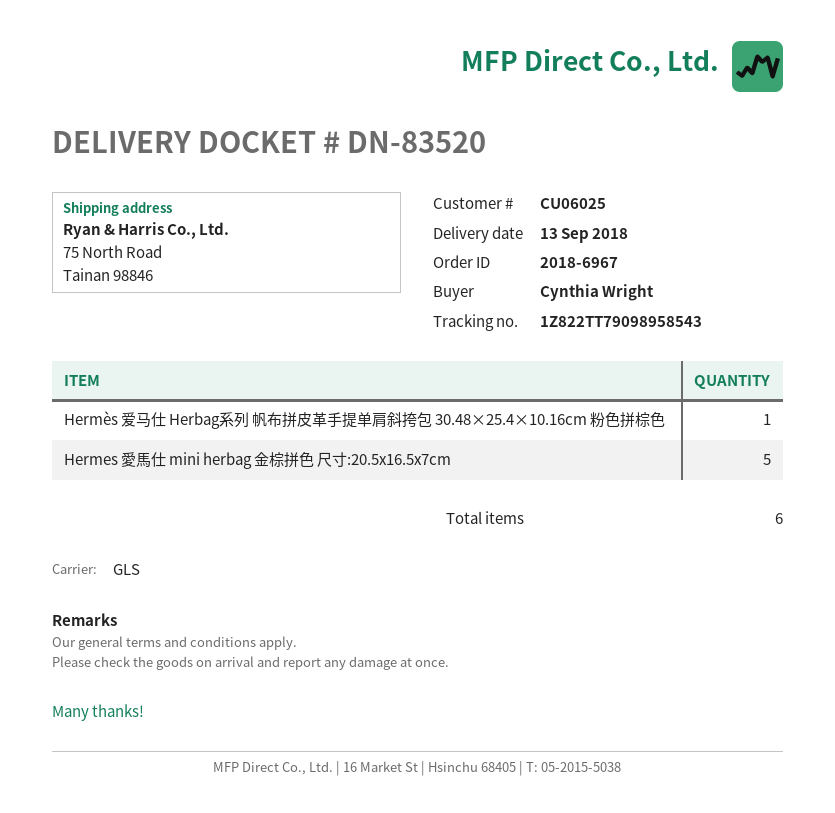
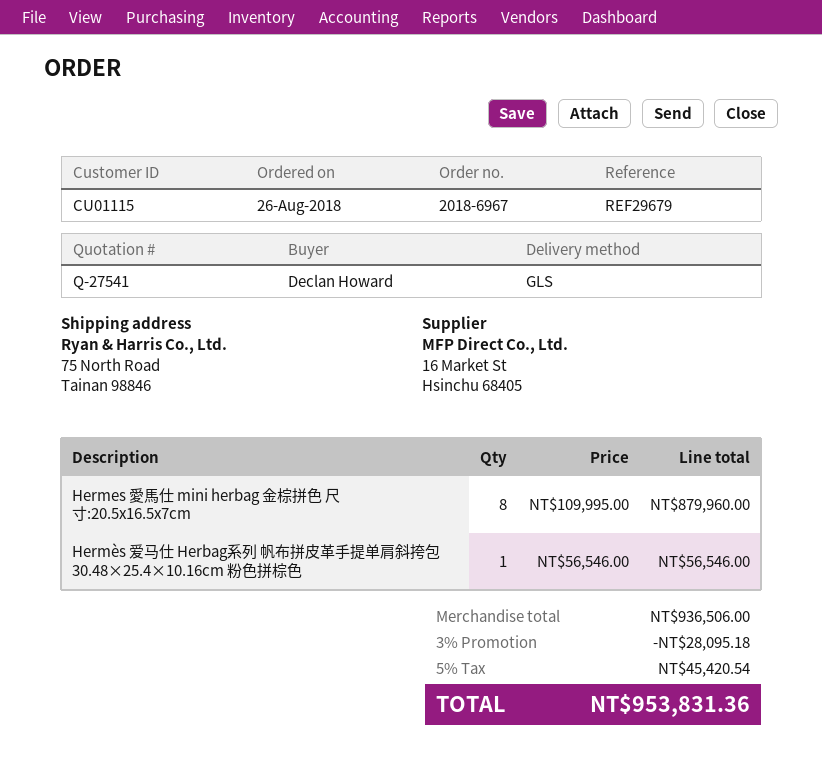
customer number: CU06025 -> CU01115
ordered by: Cynthia Wright -> Declan Howard
Hermes 愛馬仕 mini herbag 金棕拼色 尺寸:20.5x16.5x7cm: 5 -> 8

